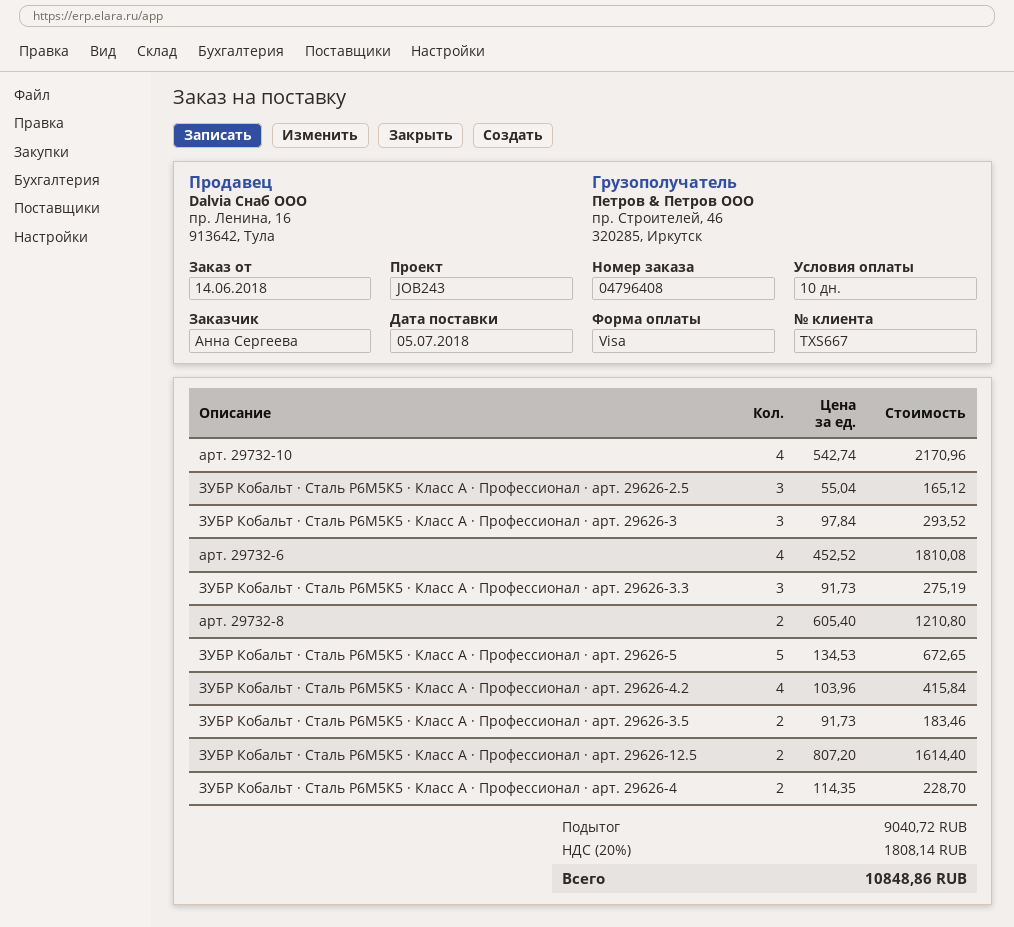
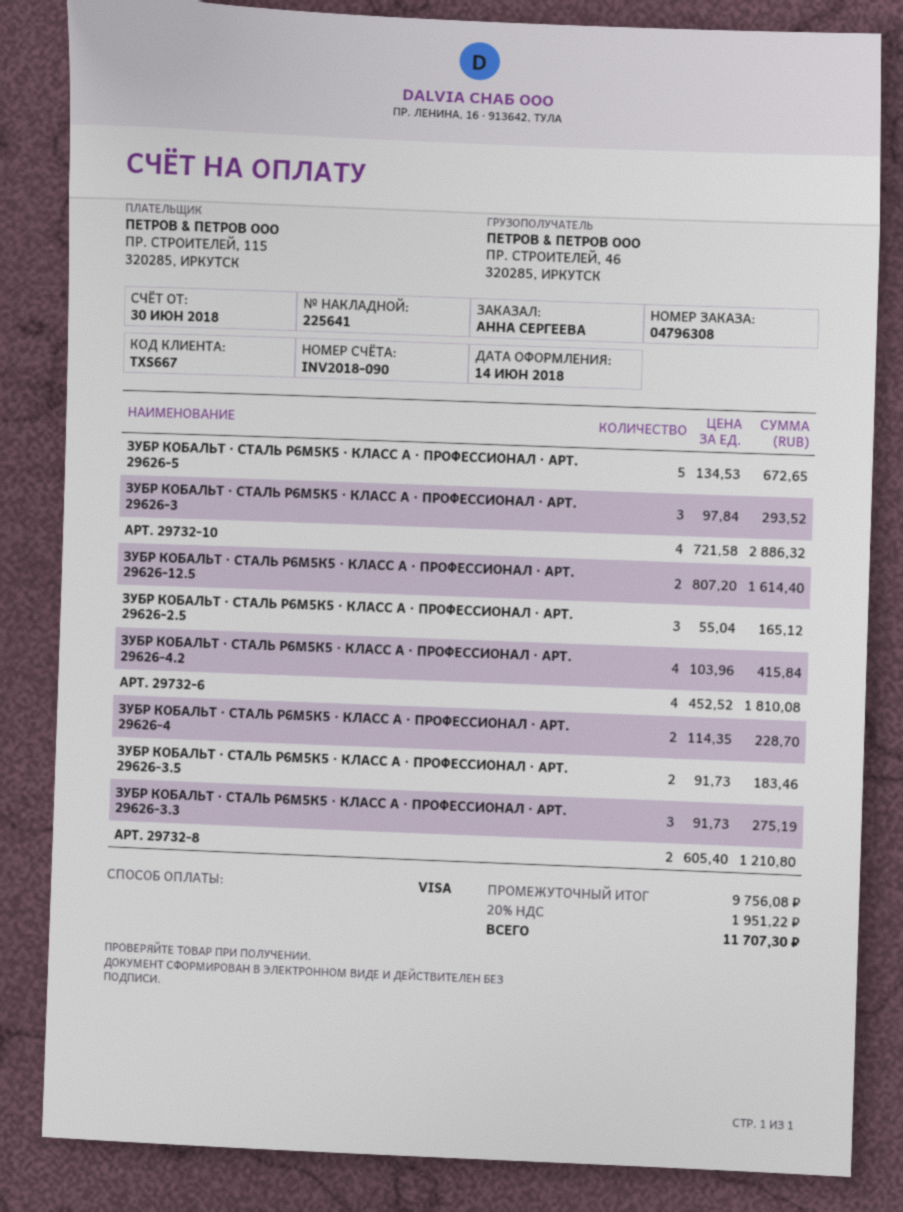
order number: 04796408 -> 04796308
арт. 29732-10: 4 x 542.74 = 2170.96 -> 4 x 721.58 = 2886.32
subtotal: 9040.72 -> 9756.08
tax: 20% = 1808.14 -> 20% = 1951.22
total: 10848.86 -> 11707.30

